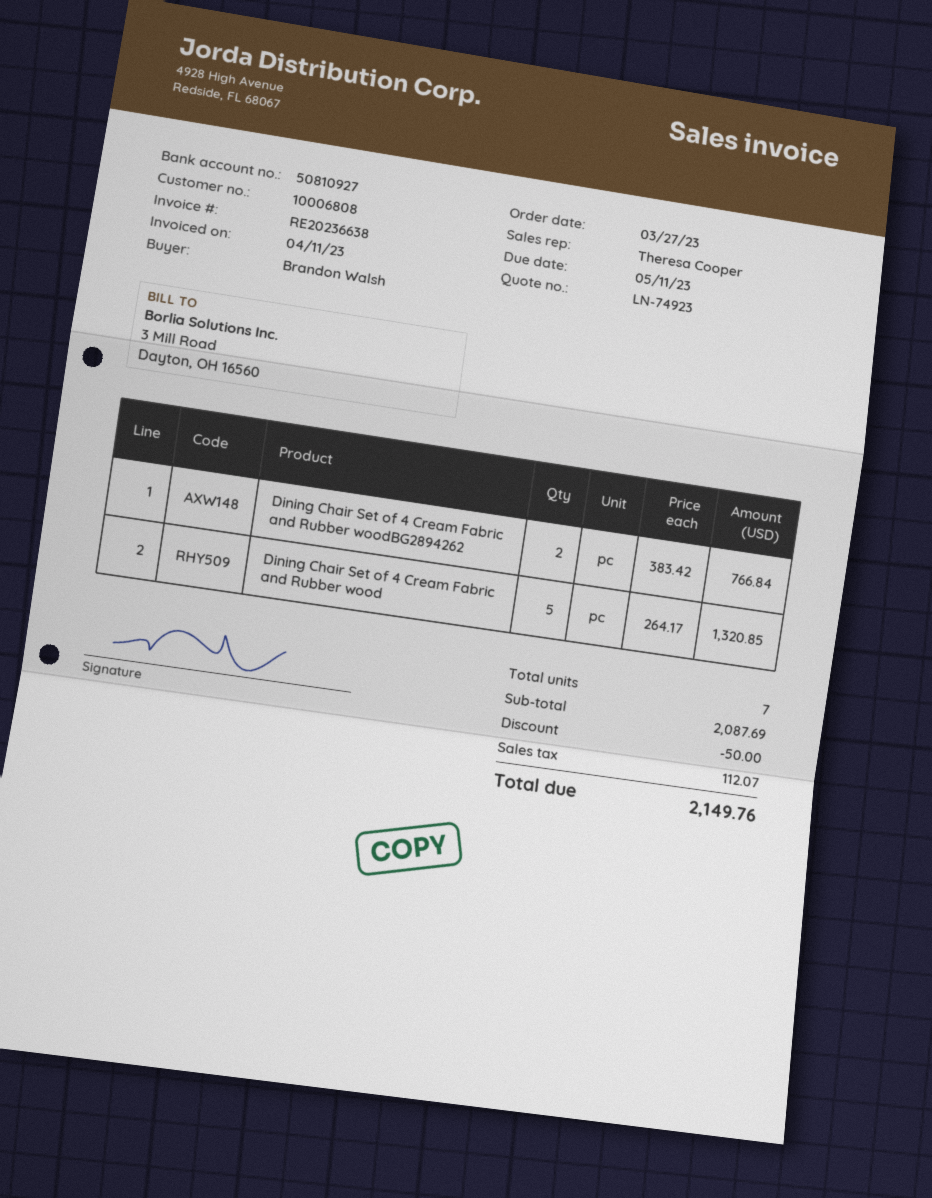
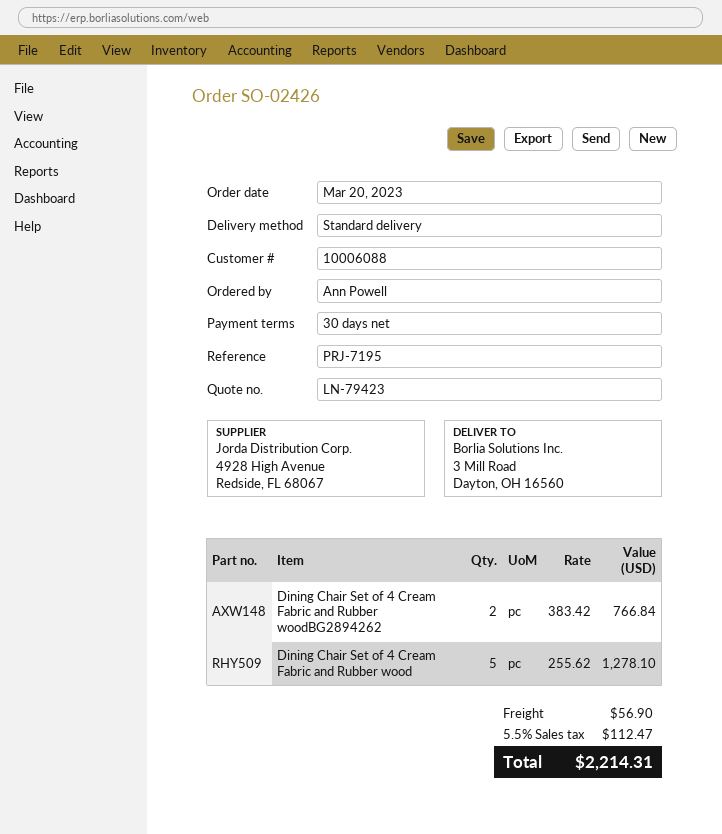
quote number: LN-74923 -> LN-79423
order date: 2023-03-27 -> 2023-03-20
customer number: 10006808 -> 10006088
ordered by: Brandon Walsh -> Ann Powell
Dining Chair Set of 4 Cream Fabric and Rubber wood: 5 x 264.17 = 1320.85 -> 5 x 255.62 = 1278.10
discount: 50.00 -> none
shipping: none -> 56.90
tax: 112.07 -> 112.47
total: 2149.76 -> 2214.31

